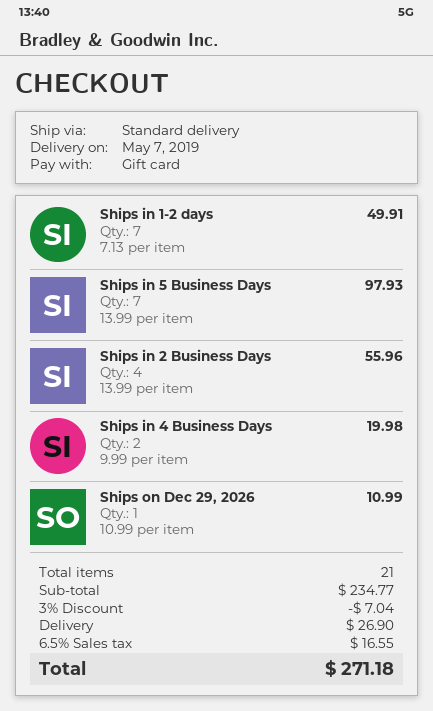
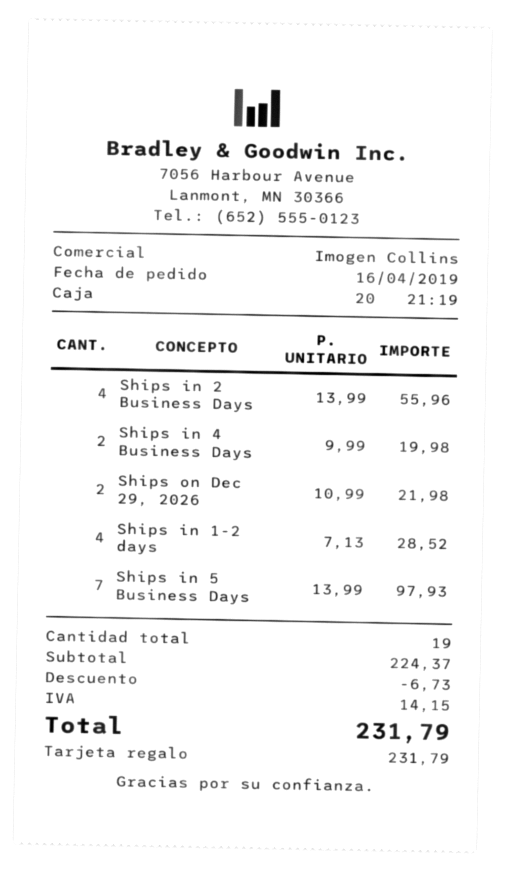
Ships in 1-2 days: 7 x 7.13 = 49.91 -> 4 x 7.13 = 28.52
Ships on Dec 29, 2026: 1 x 10.99 = 10.99 -> 2 x 10.99 = 21.98
total quantity: 21 -> 19
subtotal: 234.77 -> 224.37
discount: 7.04 -> 6.73
shipping: 26.90 -> none
tax: 16.55 -> 14.15
total: 271.18 -> 231.79

